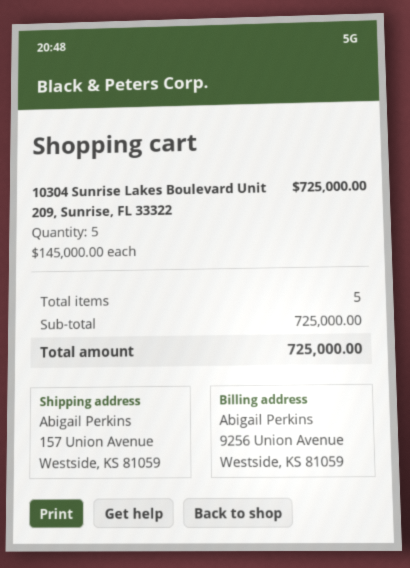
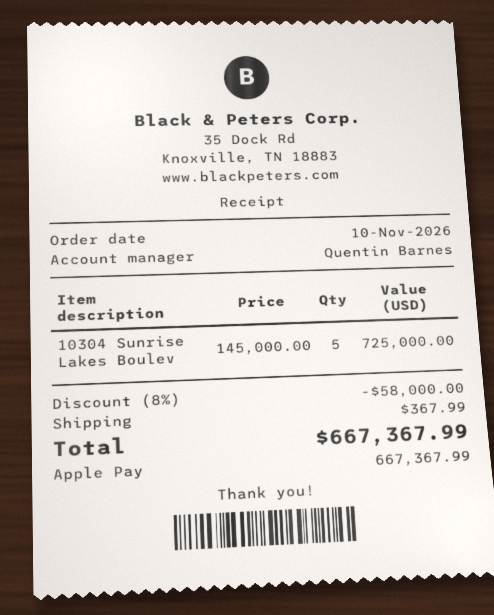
discount: none -> 8% = 58000.00
shipping: none -> 367.99
total: 725000.00 -> 667367.99

